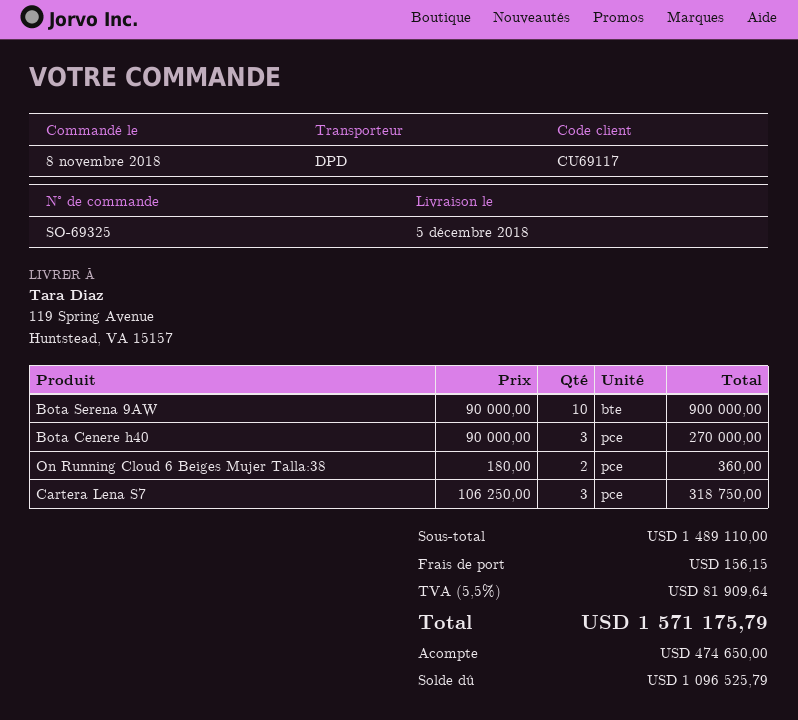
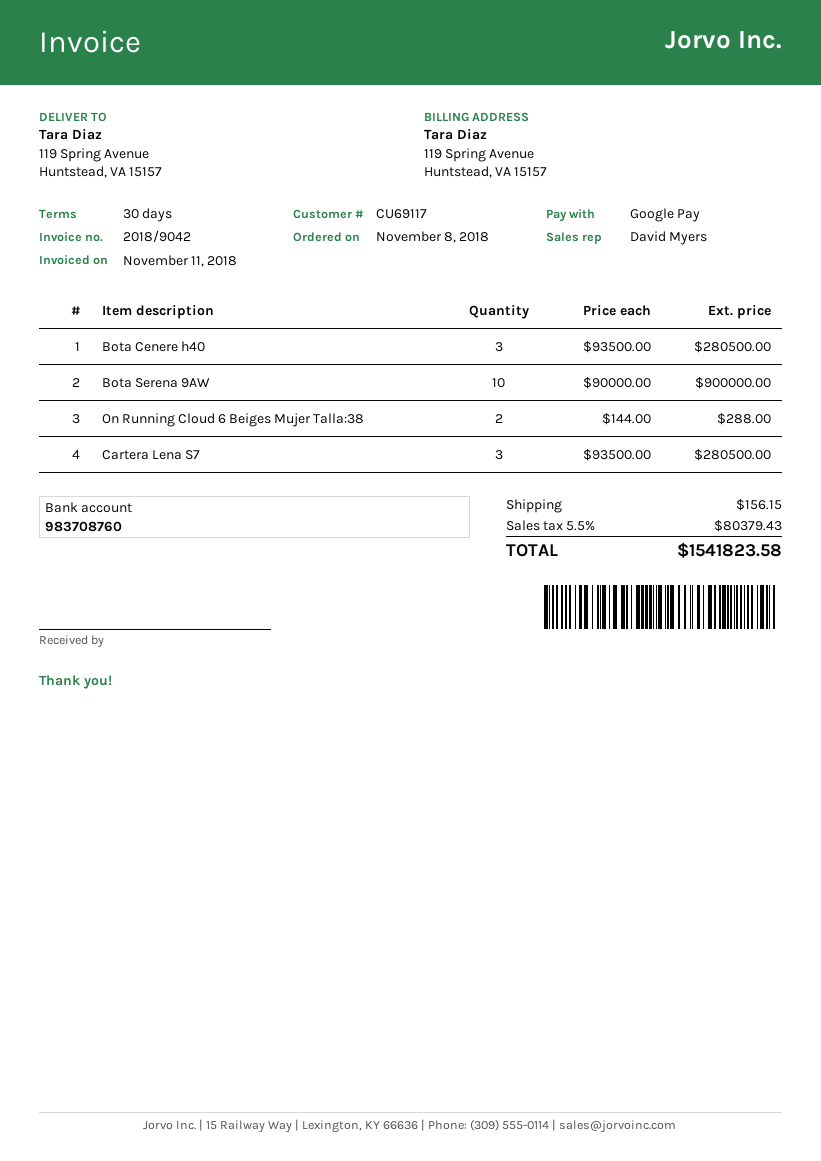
Bota Cenere h40: 3 x 90000.00 = 270000.00 -> 3 x 93500.00 = 280500.00
On Running Cloud 6 Beiges Mujer Talla:38: 2 x 180.00 = 360.00 -> 2 x 144.00 = 288.00
Cartera Lena S7: 3 x 106250.00 = 318750.00 -> 3 x 93500.00 = 280500.00
tax: 5.5% = 81909.64 -> 5.5% = 80379.43
total: 1571175.79 -> 1541823.58

